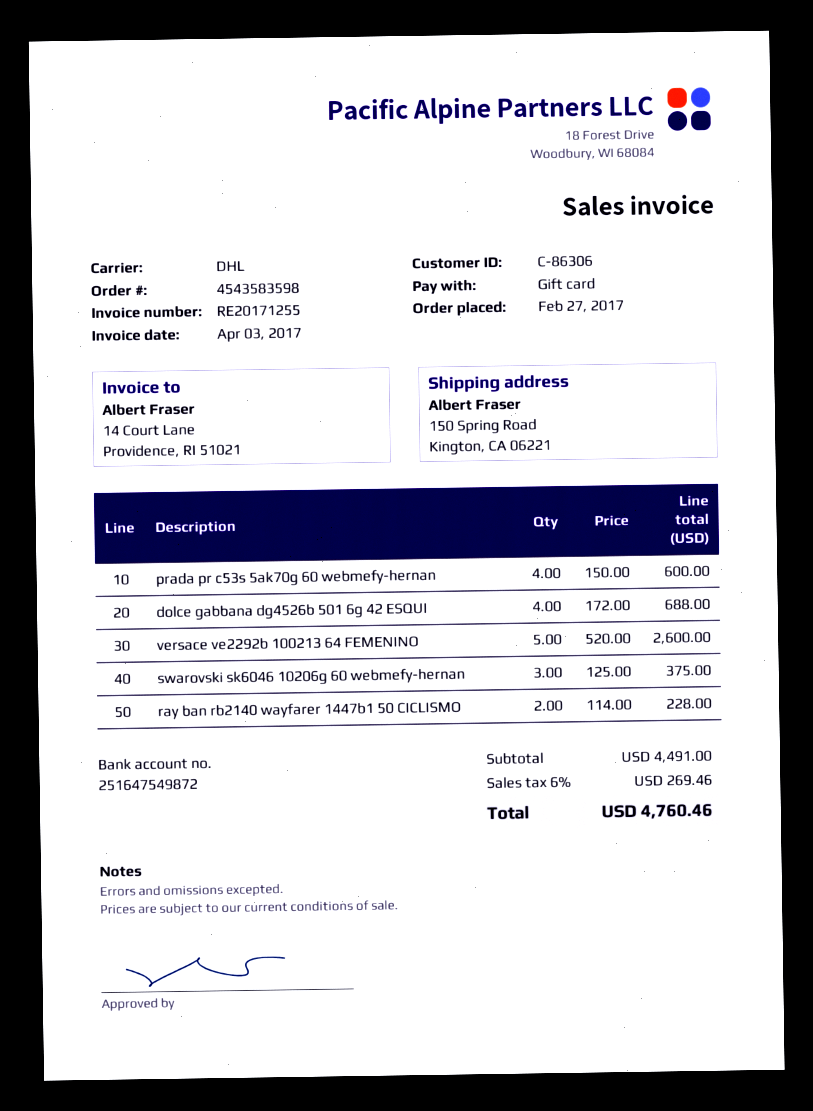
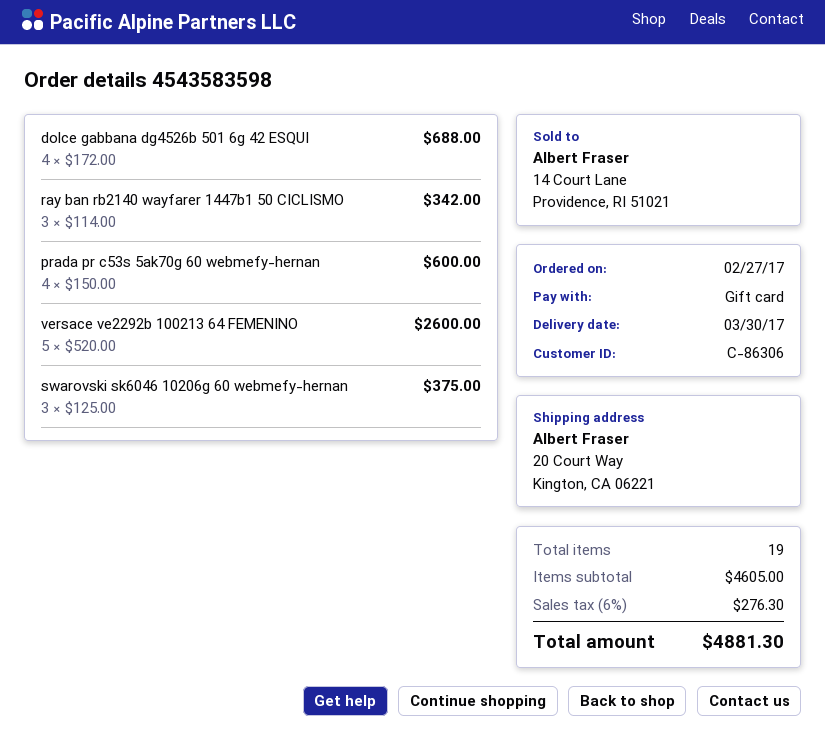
ship to: 150 Spring Road, Kington, CA 06221 -> 20 Court Way, Kington, CA 06221
ray ban rb2140 wayfarer 1447b1 50 CICLISMO: 2 x 114.00 = 228.00 -> 3 x 114.00 = 342.00
subtotal: 4491.00 -> 4605.00
tax: 6% = 269.46 -> 6% = 276.30
total: 4760.46 -> 4881.30

